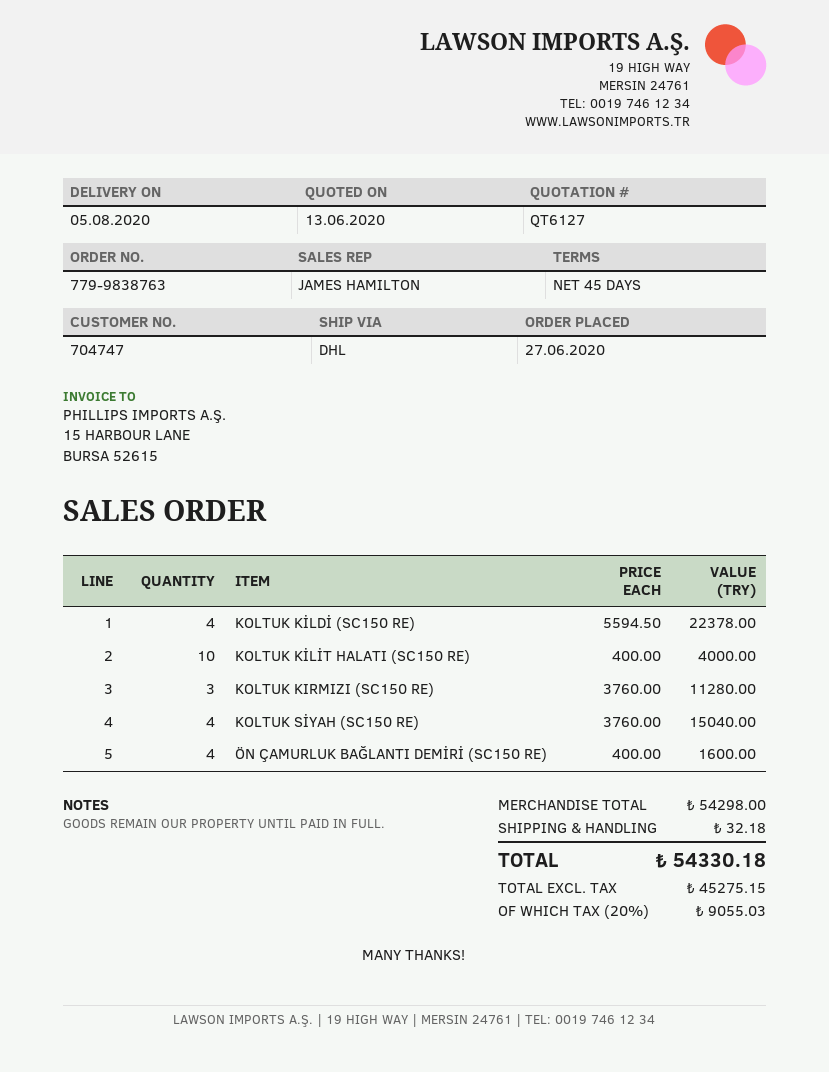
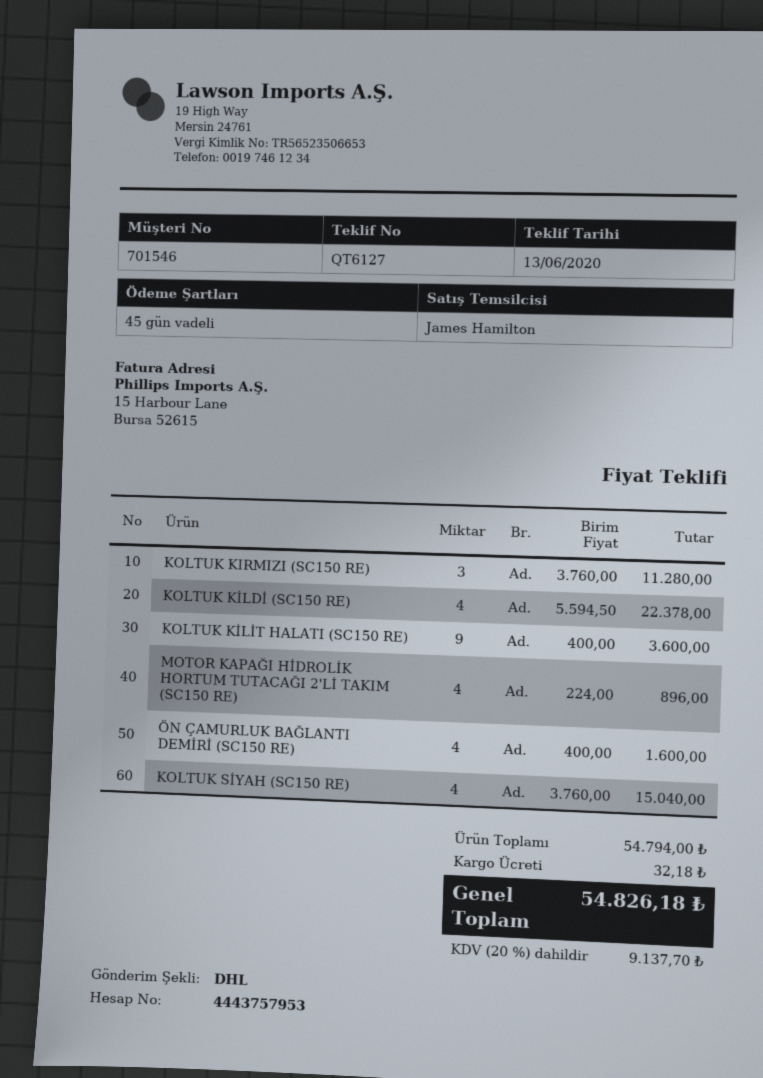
customer number: 704747 -> 701546
KOLTUK KİLİT HALATI (SC150 RE): 10 x 400.00 = 4000.00 -> 9 x 400.00 = 3600.00
MOTOR KAPAĞI HİDROLİK HORTUM TUTACAĞI 2'Lİ TAKIM (SC150 RE): none -> 4 x 224.00 = 896.00
subtotal: 54298.00 -> 54794.00
tax: 20% = 9055.03 -> 20% = 9137.70
total: 54330.18 -> 54826.18

